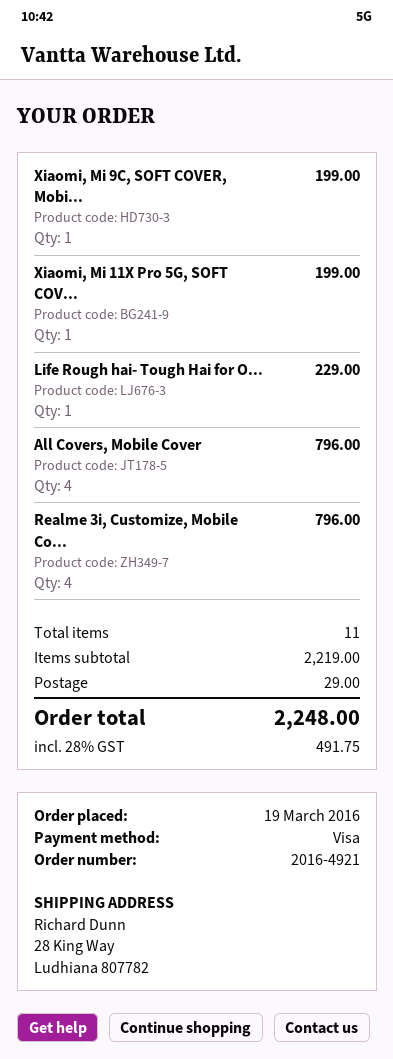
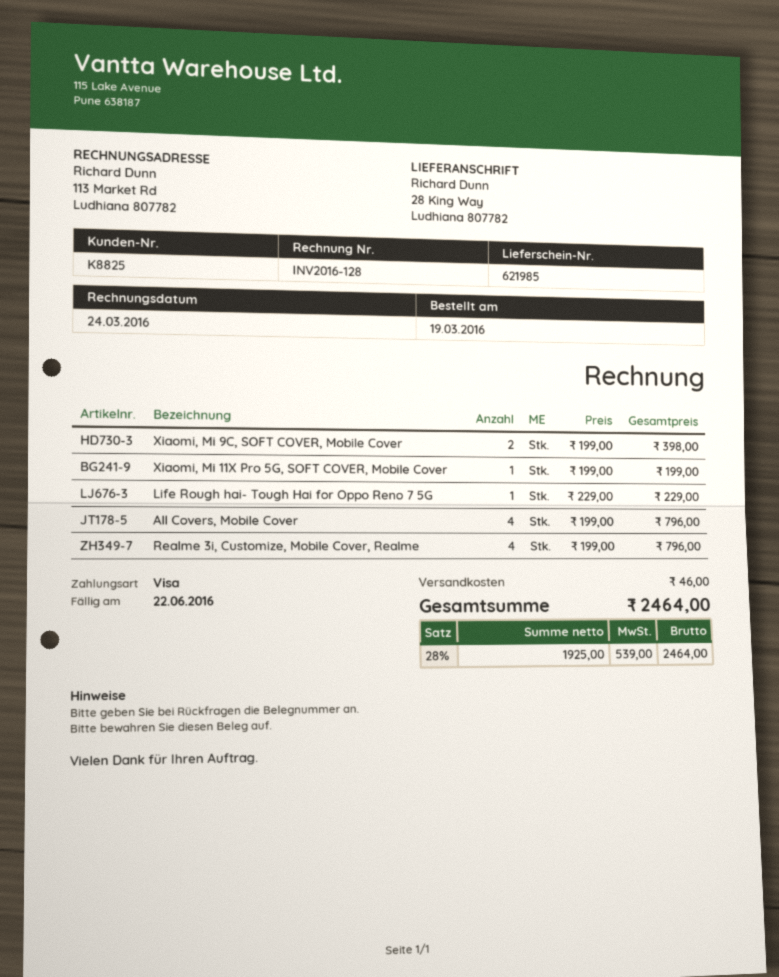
Xiaomi, Mi 9C, SOFT COVER, Mobi...: 1 for 199.00 -> 2 for 398.00
shipping: 29.00 -> 46.00
tax: 28% = 491.75 -> 28% = 539.00
total: 2248.00 -> 2464.00

